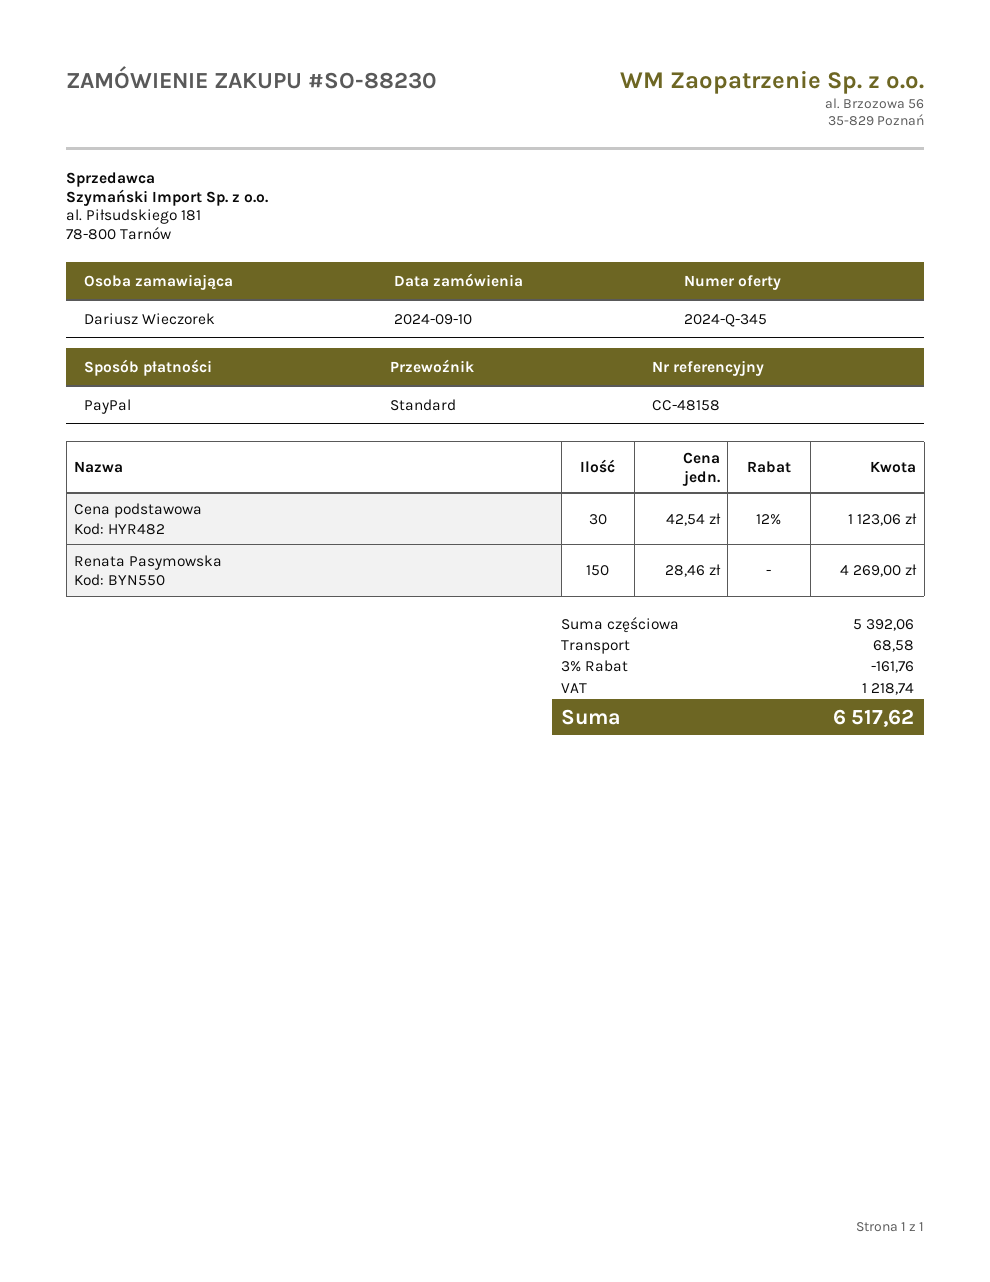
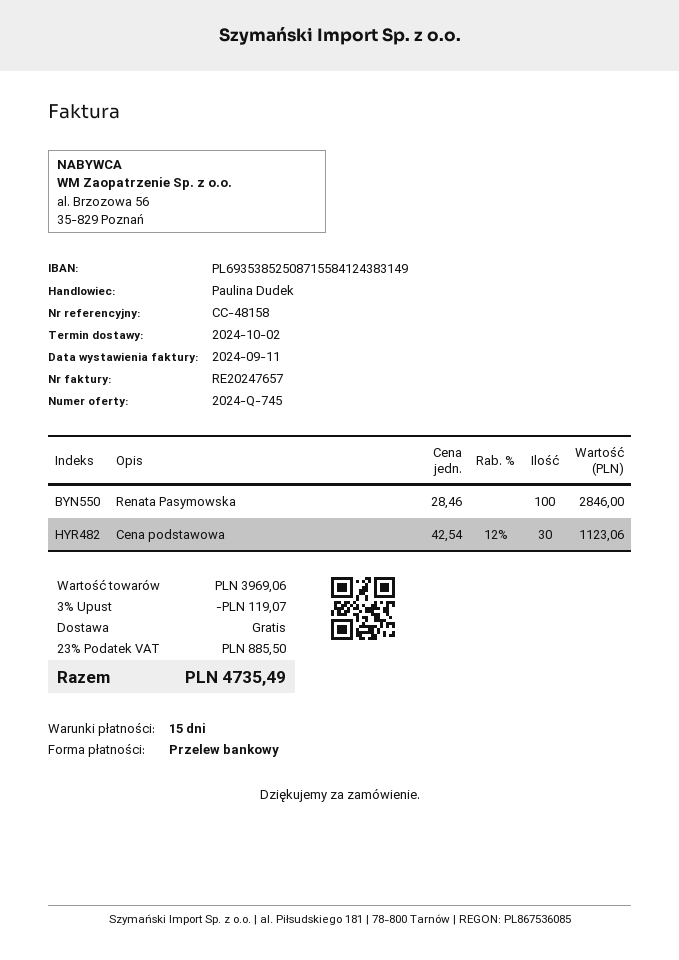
quote number: 2024-Q-345 -> 2024-Q-745
payment method: PayPal -> bank transfer
Renata Pasymowska: 150 x 28.46 = 4269.00 -> 100 x 28.46 = 2846.00
subtotal: 5392.06 -> 3969.06
discount: 3% = 161.76 -> 3% = 119.07
shipping: 68.58 -> 0.00
tax: 1218.74 -> 885.50
total: 6517.62 -> 4735.49

